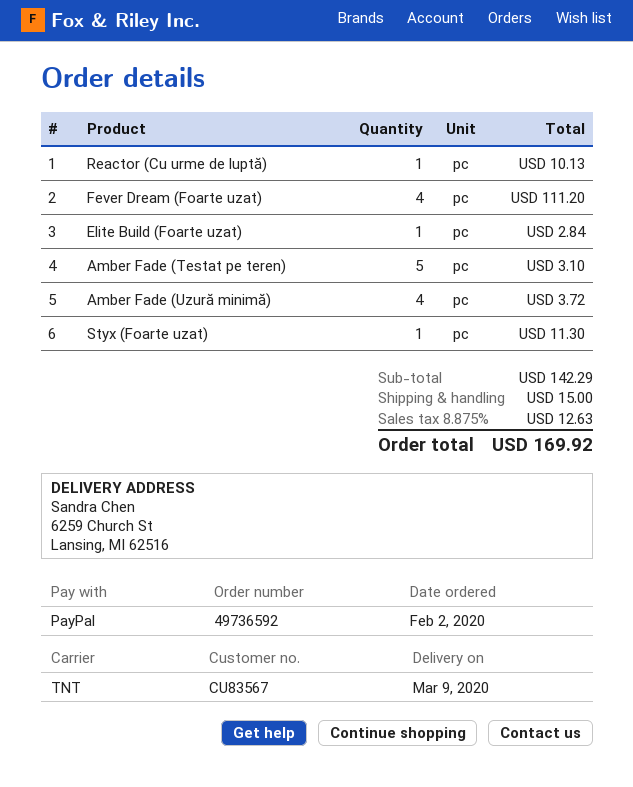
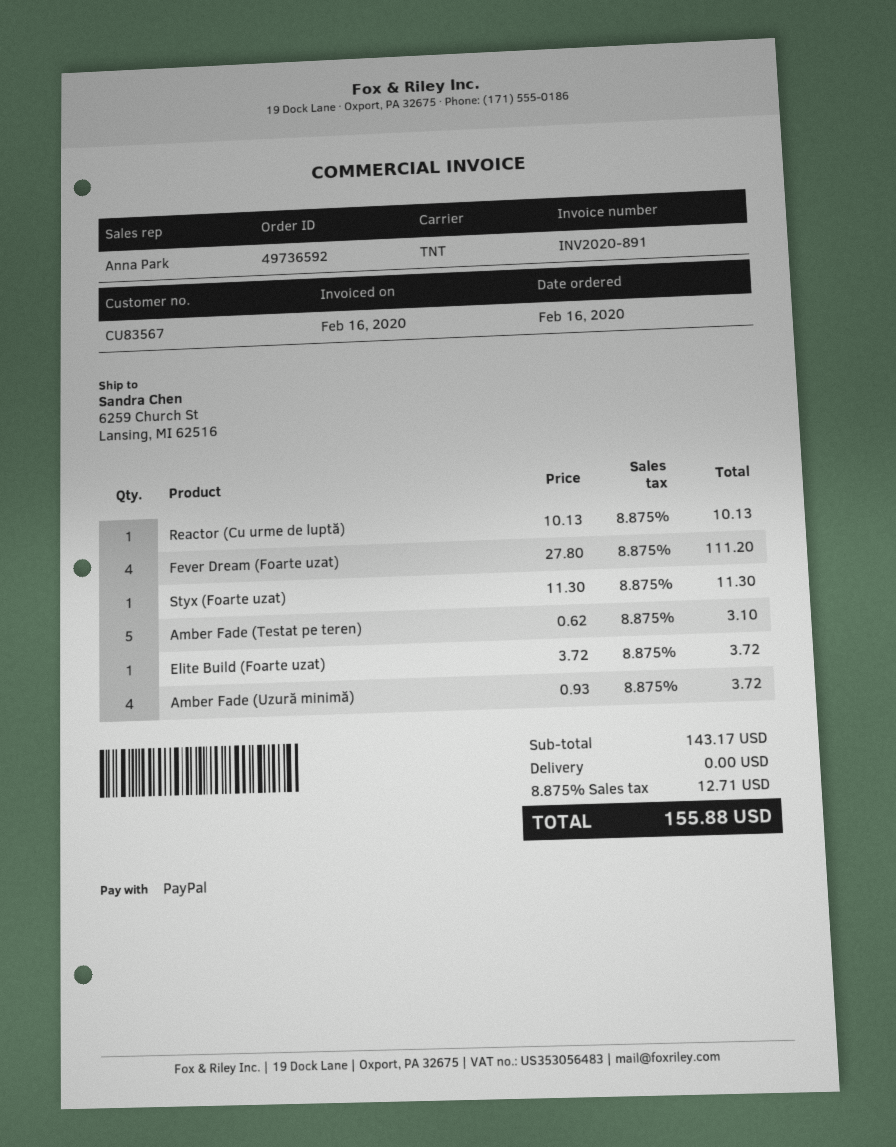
order date: 2020-02-02 -> 2020-02-16
Elite Build (Foarte uzat): 1 for 2.84 -> 1 for 3.72
subtotal: 142.29 -> 143.17
shipping: 15.00 -> 0.00
tax: 8.875% = 12.63 -> 8.875% = 12.71
total: 169.92 -> 155.88

